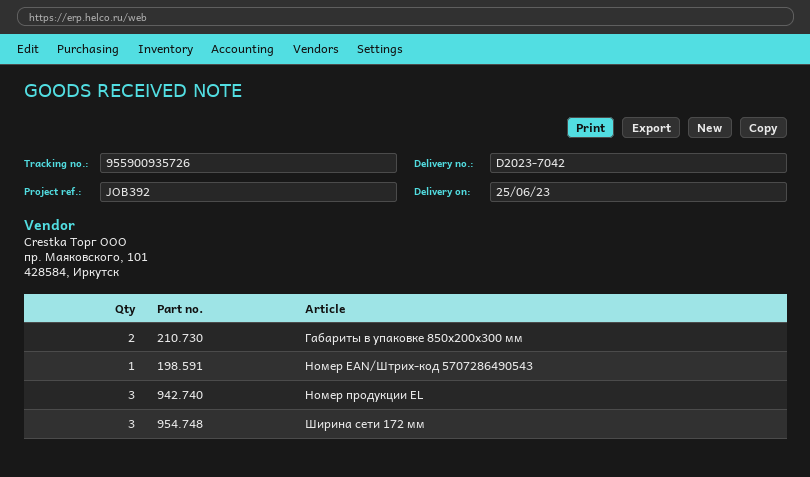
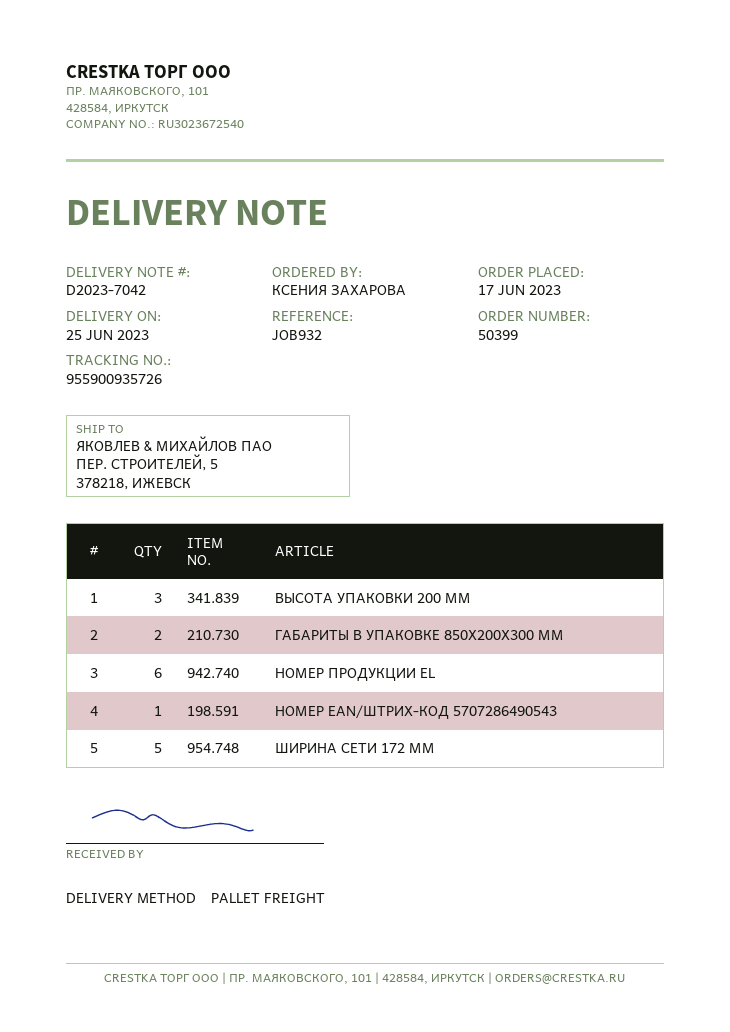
reference: JOB392 -> JOB932
Номер продукции EL: 3 -> 6
Ширина сети 172 мм: 3 -> 5
ВЫСОТА УПАКОВКИ 200 ММ: none -> 3

